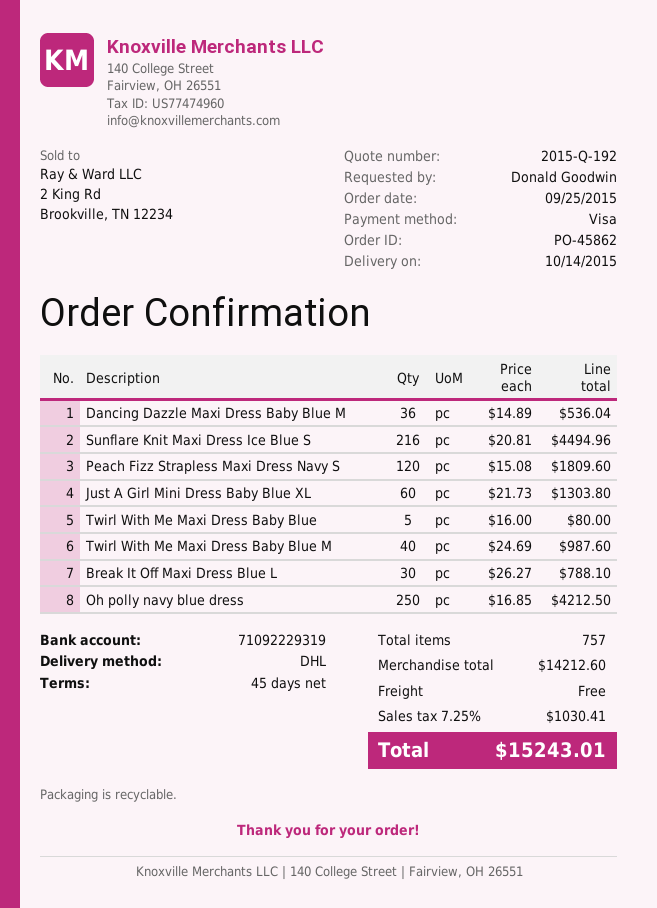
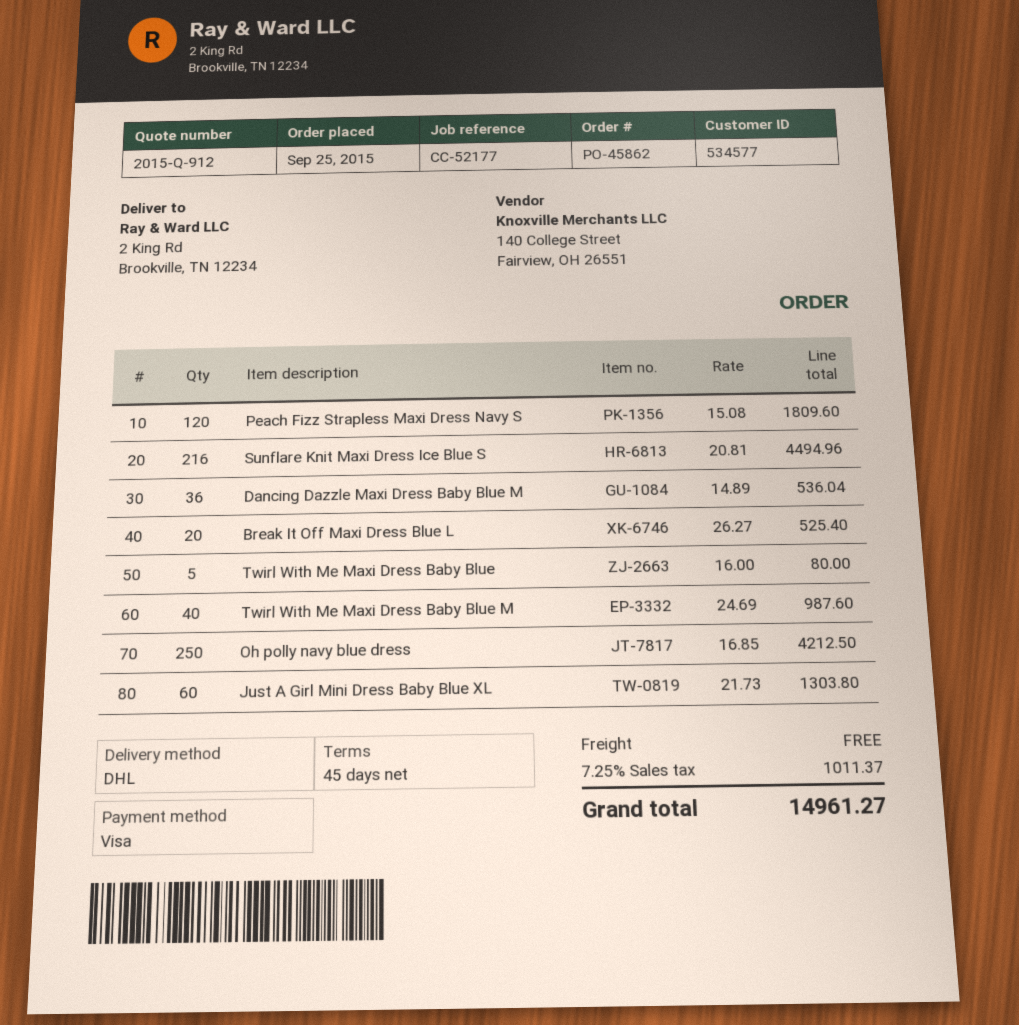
quote number: 2015-Q-192 -> 2015-Q-912
Break It Off Maxi Dress Blue L: 30 x 26.27 = 788.10 -> 20 x 26.27 = 525.40
tax: 7.25% = 1030.41 -> 7.25% = 1011.37
total: 15243.01 -> 14961.27

